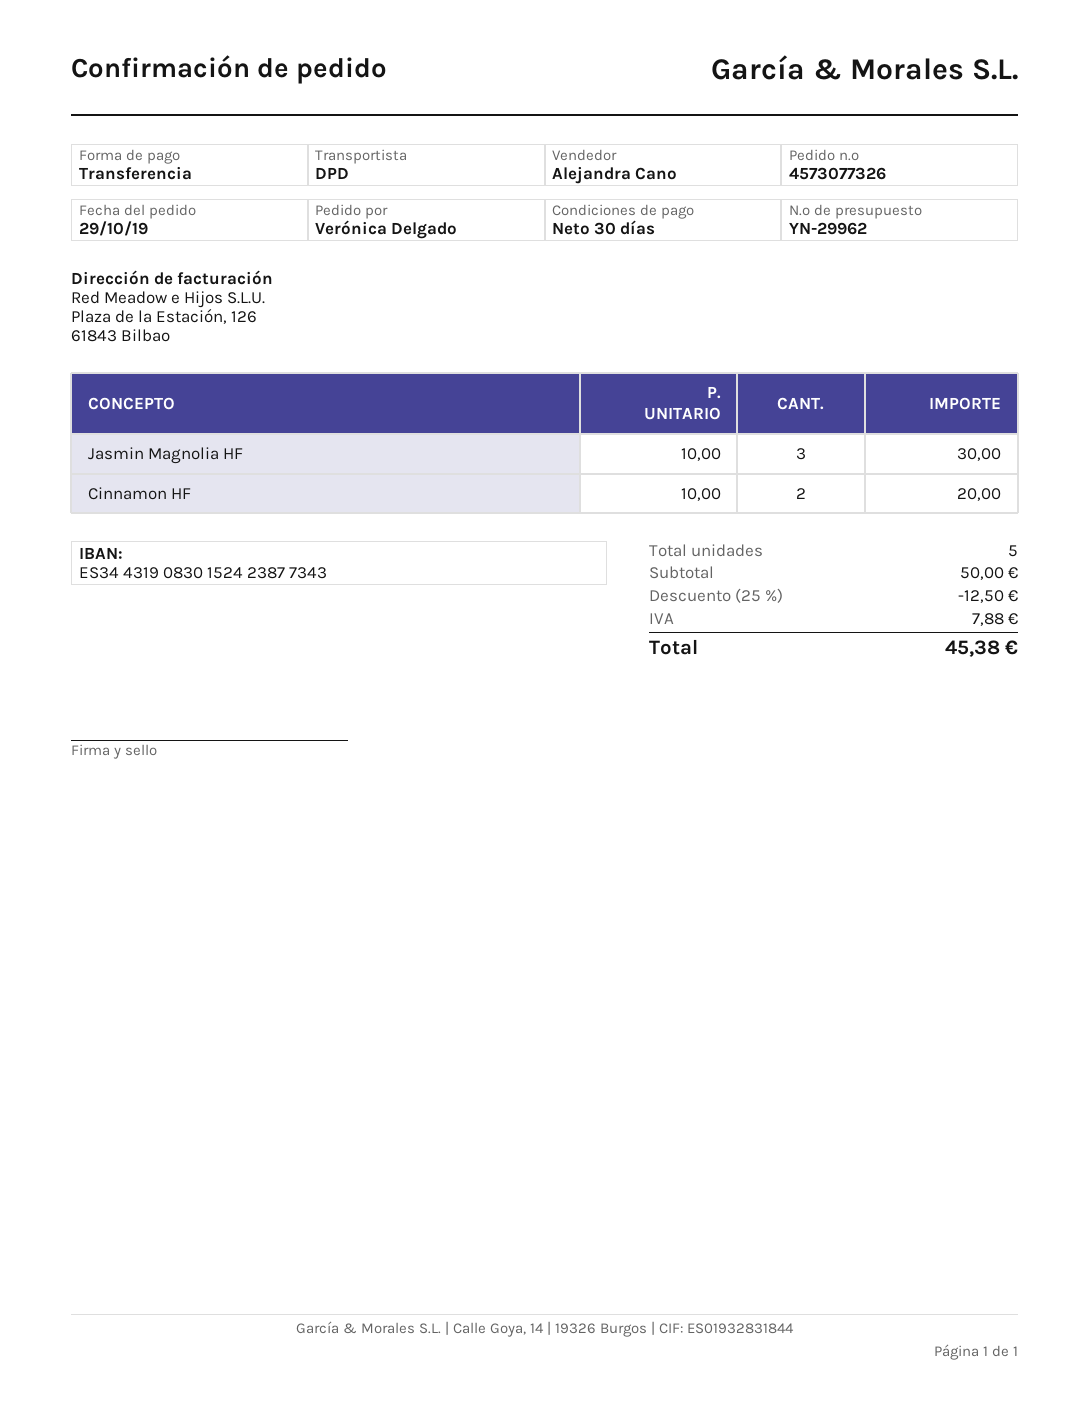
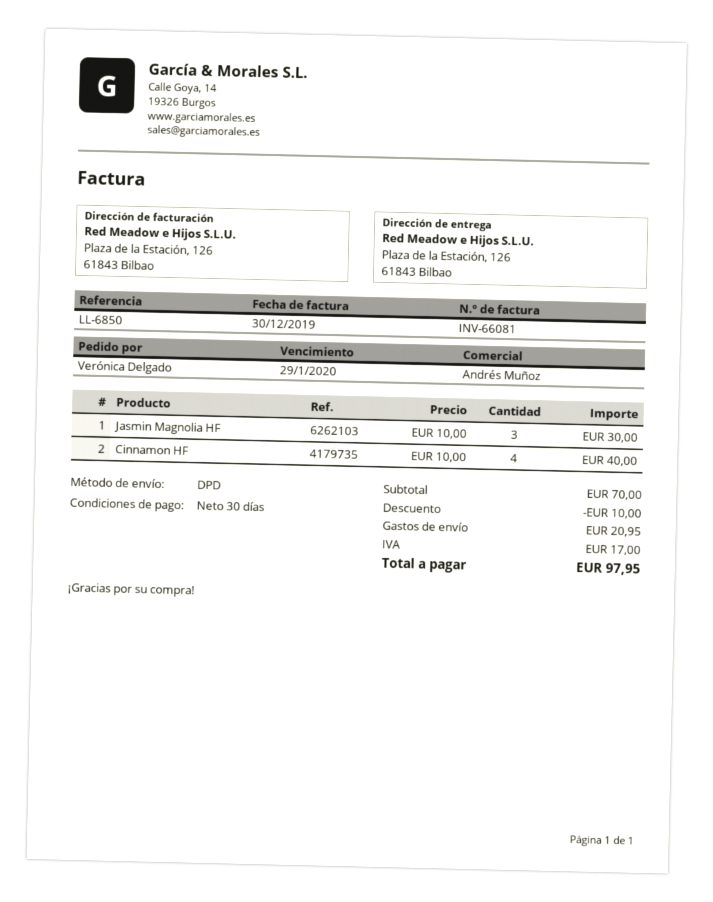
sales rep: Alejandra Cano -> Andrés Muñoz
Cinnamon HF: 2 x 10.00 = 20.00 -> 4 x 10.00 = 40.00
subtotal: 50.00 -> 70.00
discount: 12.50 -> 10.00
shipping: none -> 20.95
tax: 7.88 -> 17.00
total: 45.38 -> 97.95

